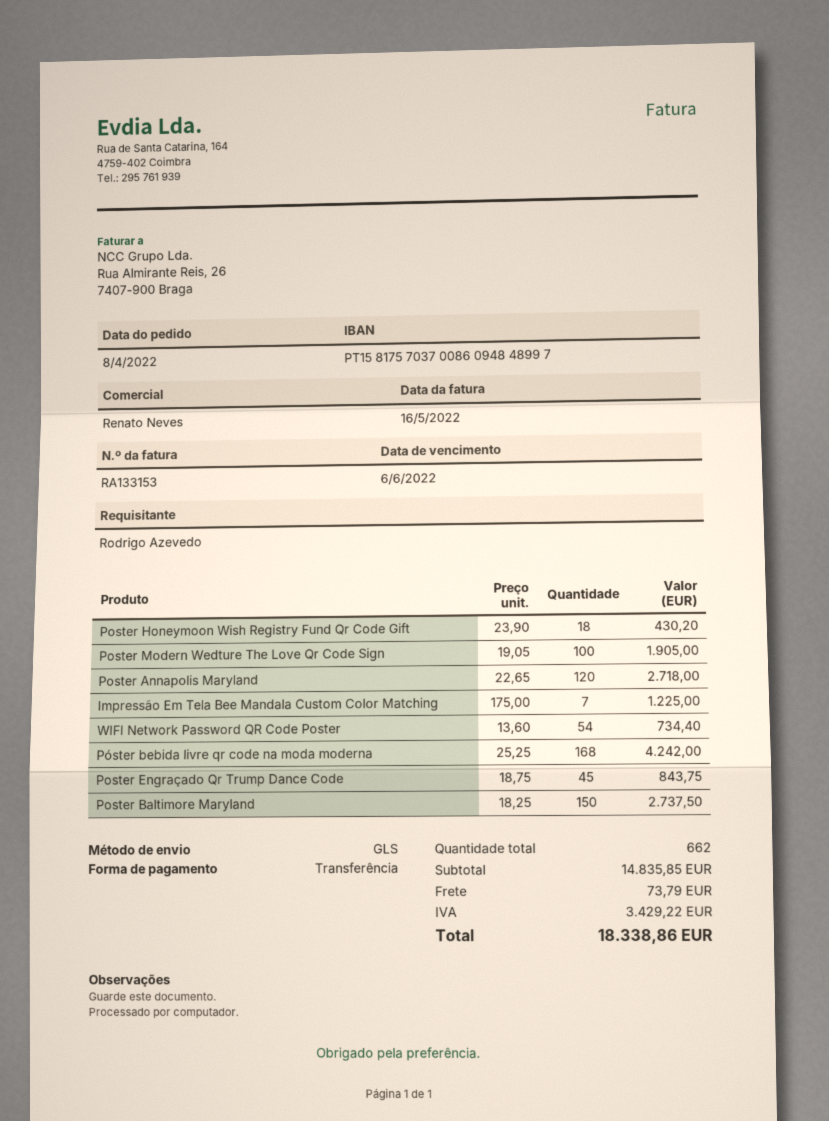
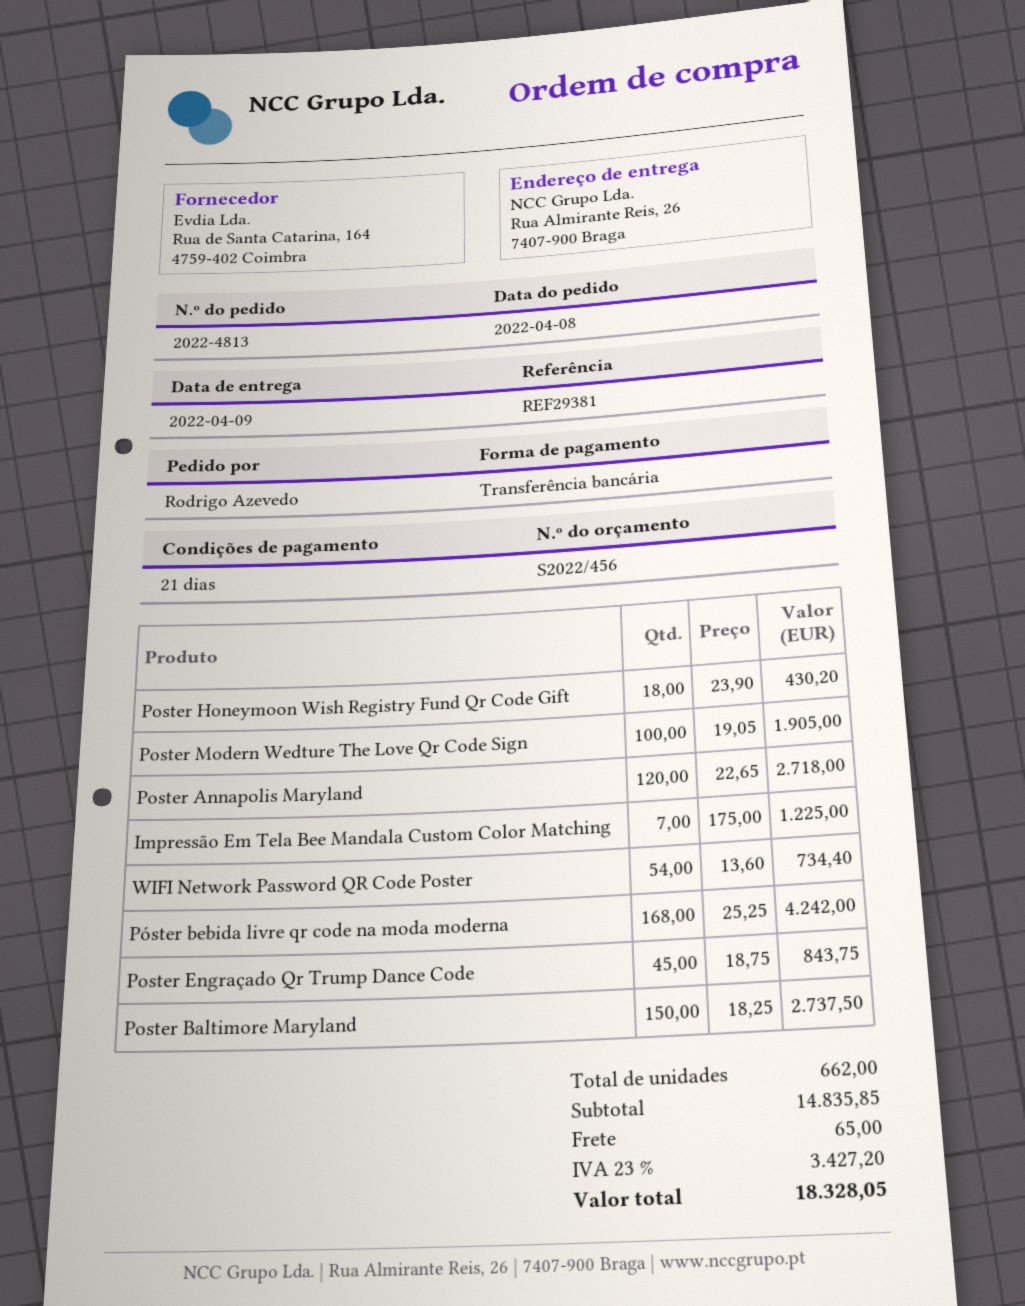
shipping: 73.79 -> 65.00
tax: 3429.22 -> 3427.20
total: 18338.86 -> 18328.05

